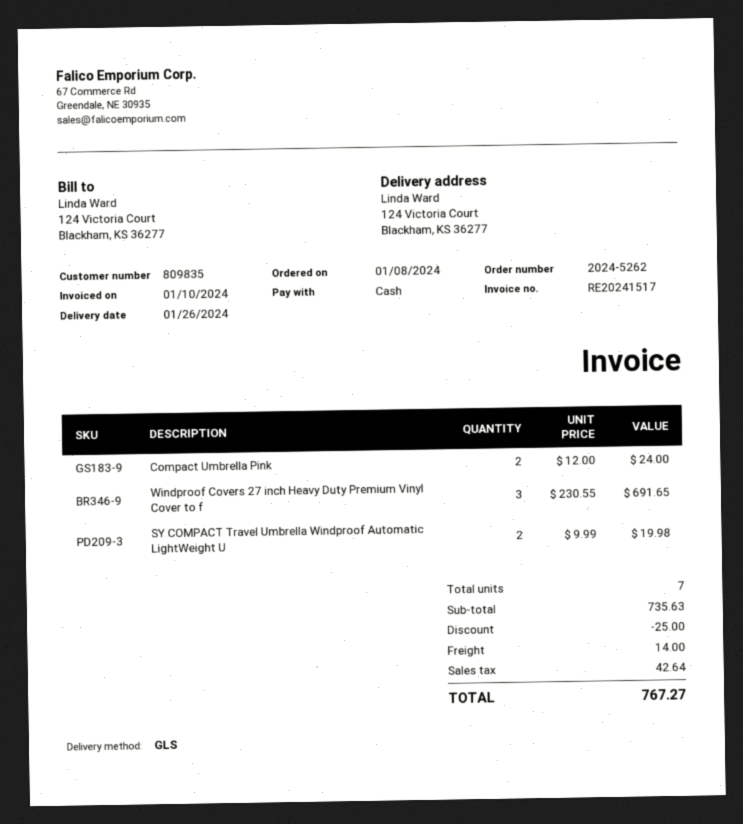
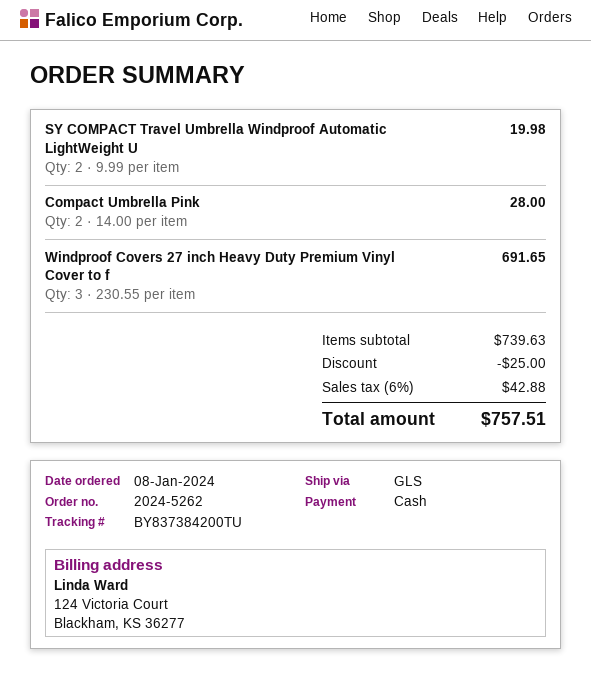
Compact Umbrella Pink: 2 x 12.00 = 24.00 -> 2 x 14.00 = 28.00
subtotal: 735.63 -> 739.63
shipping: 14.00 -> none
tax: 42.64 -> 42.88
total: 767.27 -> 757.51

